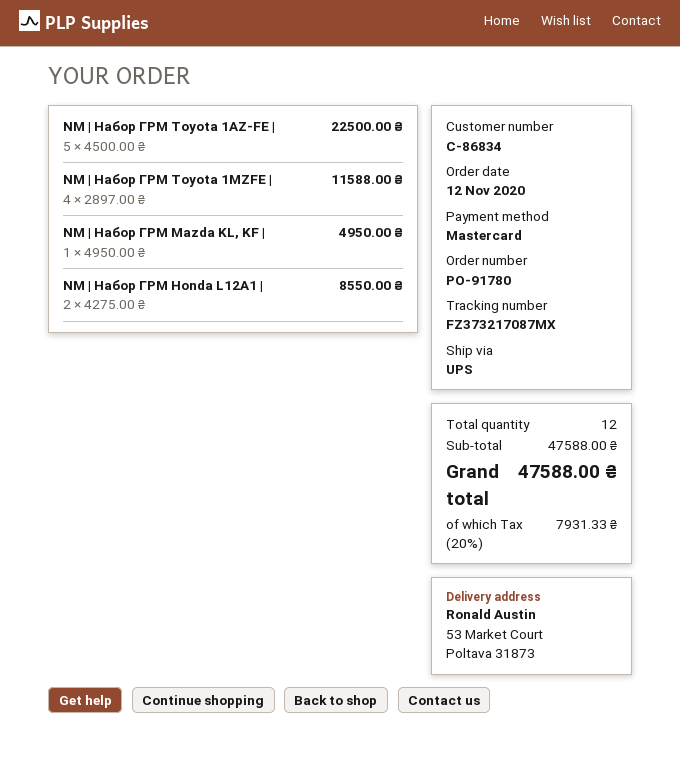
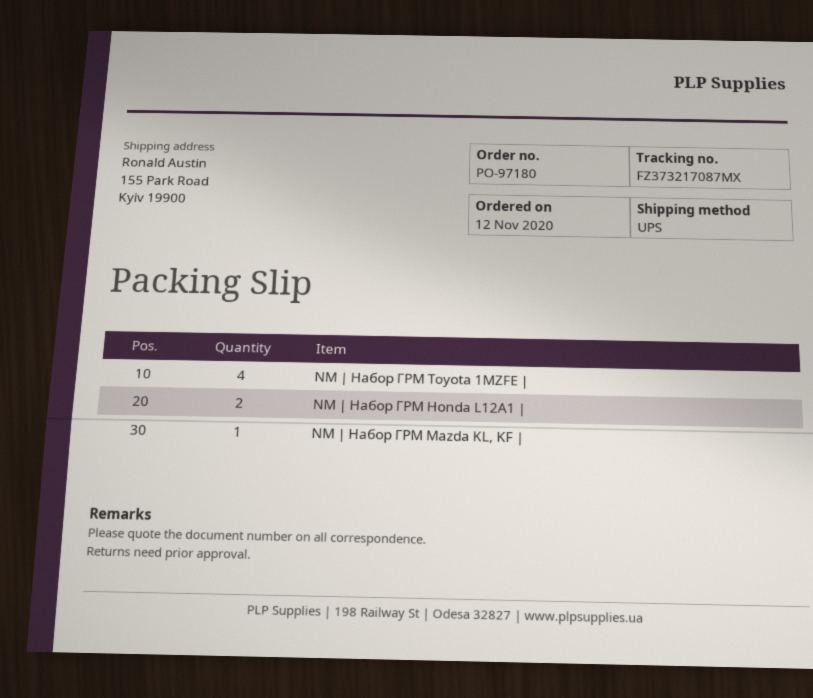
order number: PO-91780 -> PO-97180
ship to: 53 Market Court, Poltava 31873 -> 155 Park Road, Kyiv 19900
NM | Набор ГРМ Toyota 1AZ-FE |: 5 -> none

